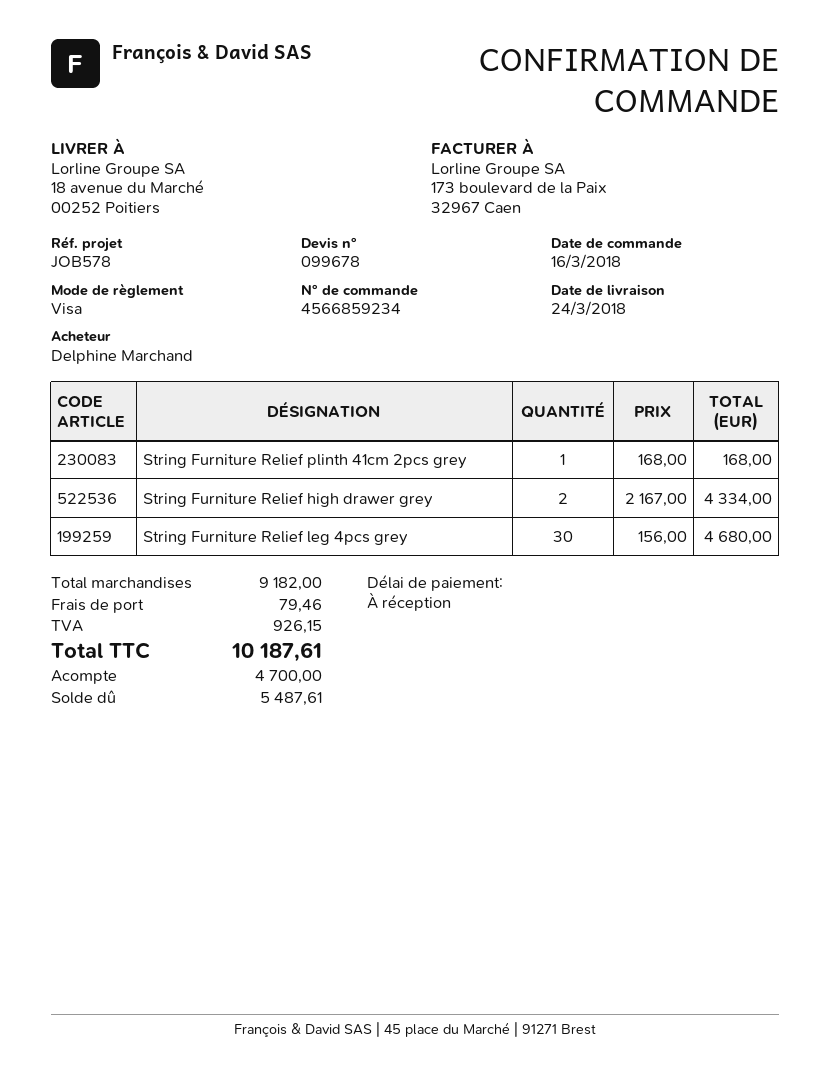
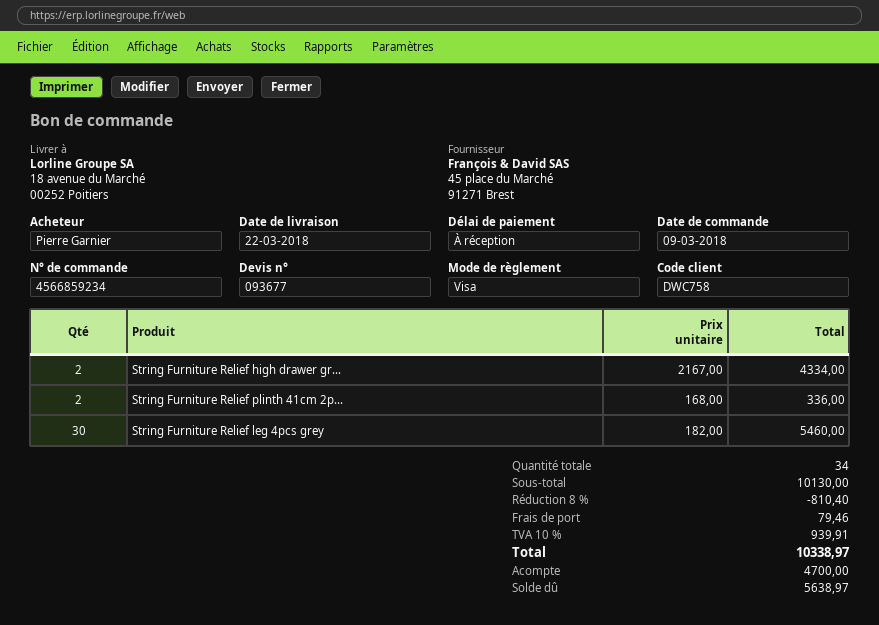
quote number: 099678 -> 093677
order date: 2018-03-16 -> 2018-03-09
delivery date: 2018-03-24 -> 2018-03-22
ordered by: Delphine Marchand -> Pierre Garnier
String Furniture Relief plinth 41cm 2pcs grey: 1 x 168.00 = 168.00 -> 2 x 168.00 = 336.00
String Furniture Relief leg 4pcs grey: 30 x 156.00 = 4680.00 -> 30 x 182.00 = 5460.00
subtotal: 9182.00 -> 10130.00
discount: none -> 8% = 810.40
tax: 926.15 -> 939.91
total: 10187.61 -> 10338.97
balance: 5487.61 -> 5638.97

